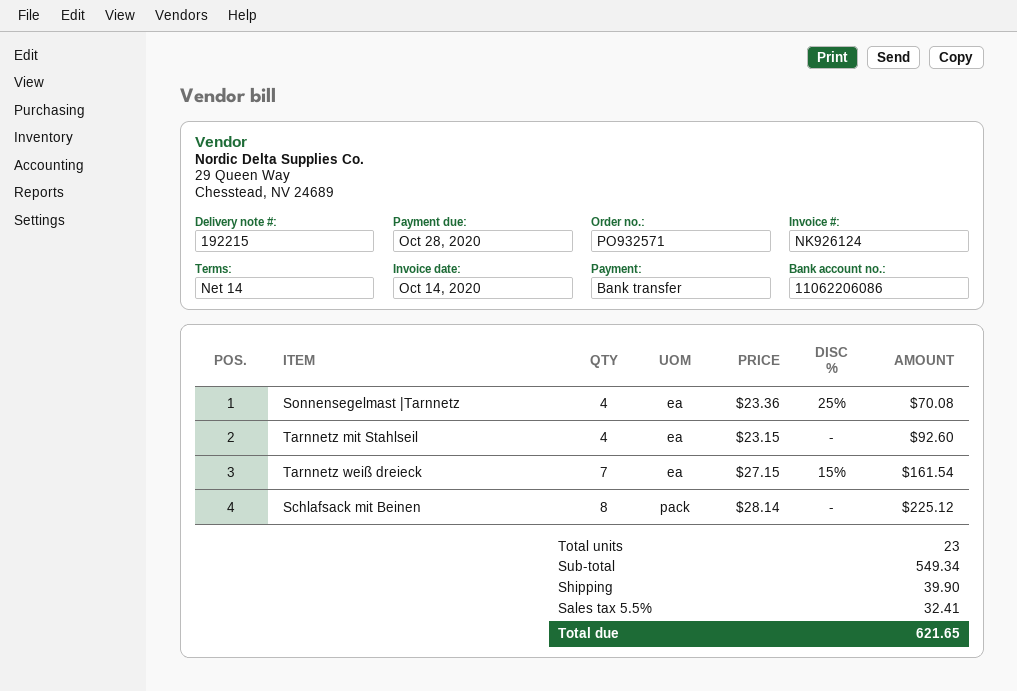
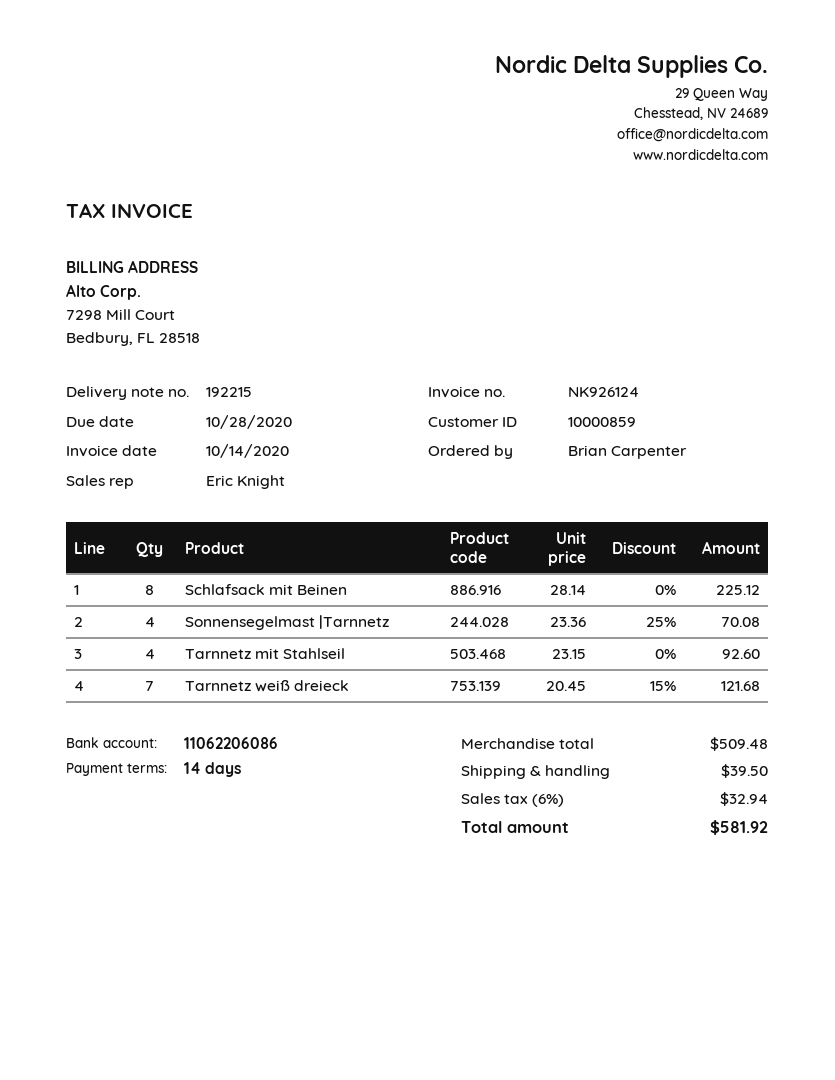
Tarnnetz weiß dreieck: 7 x 27.15 - 15% = 161.54 -> 7 x 20.45 - 15% = 121.68
subtotal: 549.34 -> 509.48
shipping: 39.90 -> 39.50
tax: 5.5% = 32.41 -> 6% = 32.94
total: 621.65 -> 581.92

